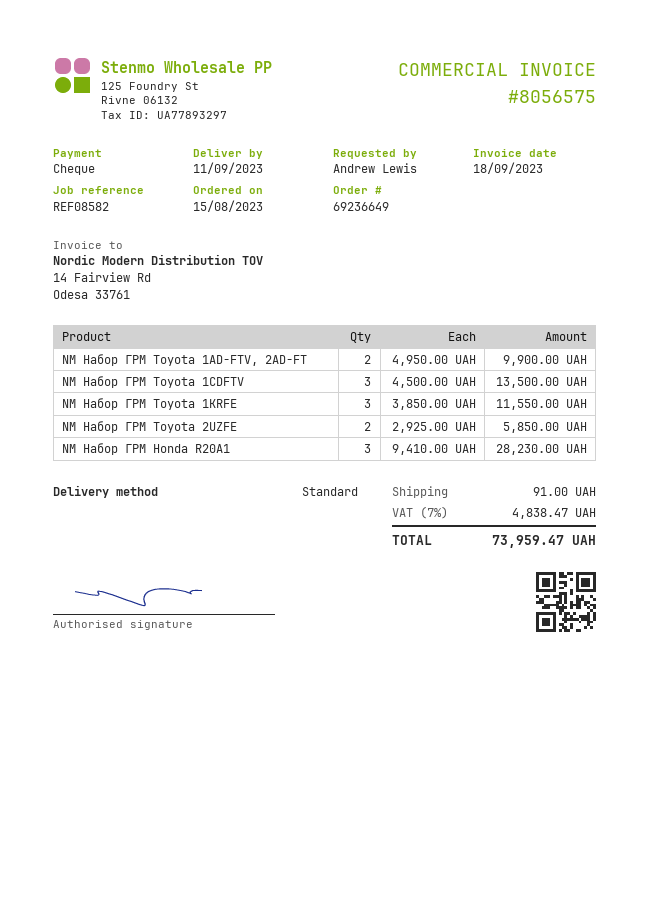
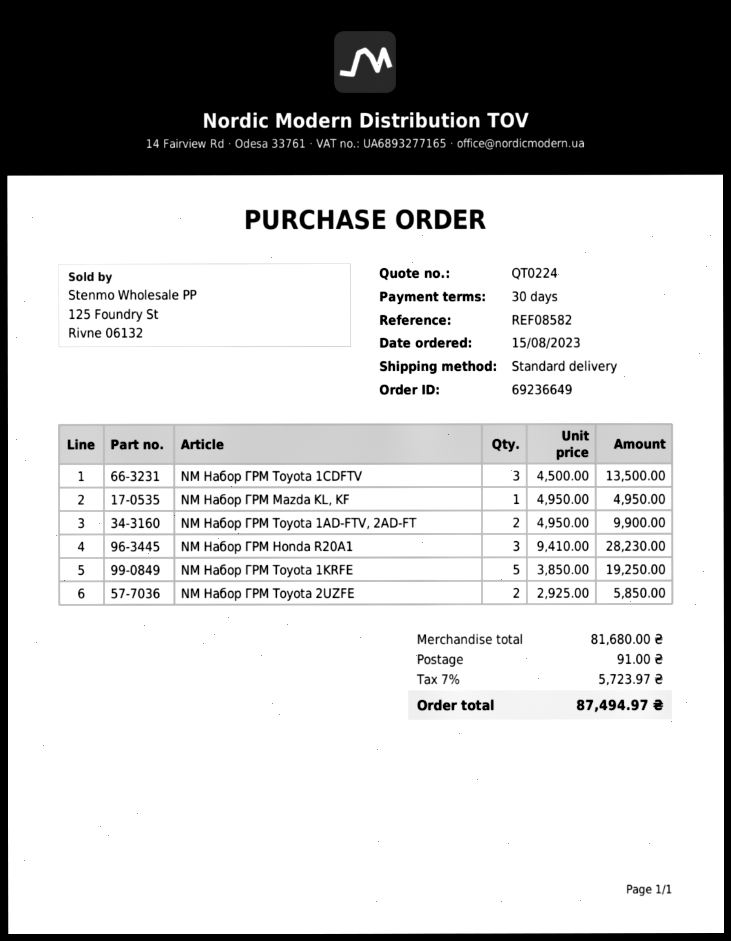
NM Набор ГРМ Toyota 1KRFE: 3 x 3850.00 = 11550.00 -> 5 x 3850.00 = 19250.00
NM Набор ГРМ Mazda KL, KF: none -> 1 x 4950.00 = 4950.00
tax: 7% = 4838.47 -> 7% = 5723.97
total: 73959.47 -> 87494.97

